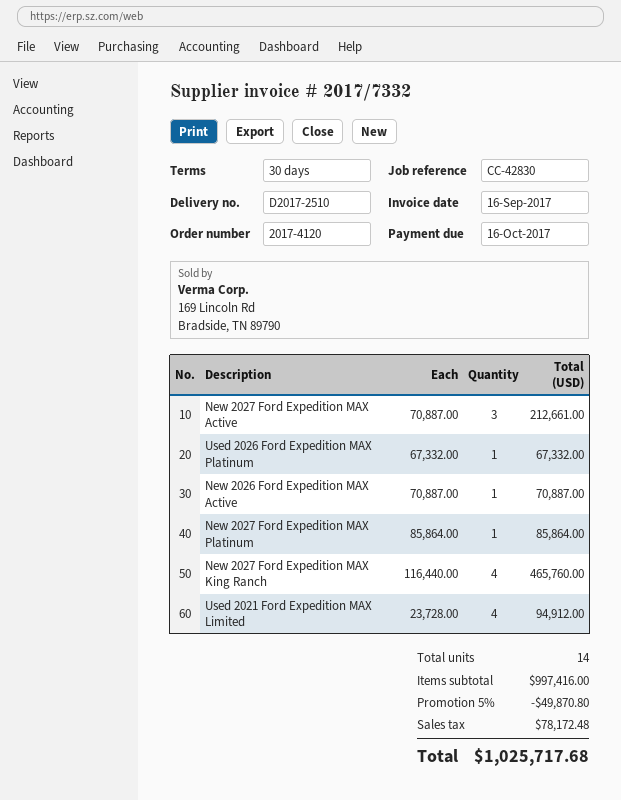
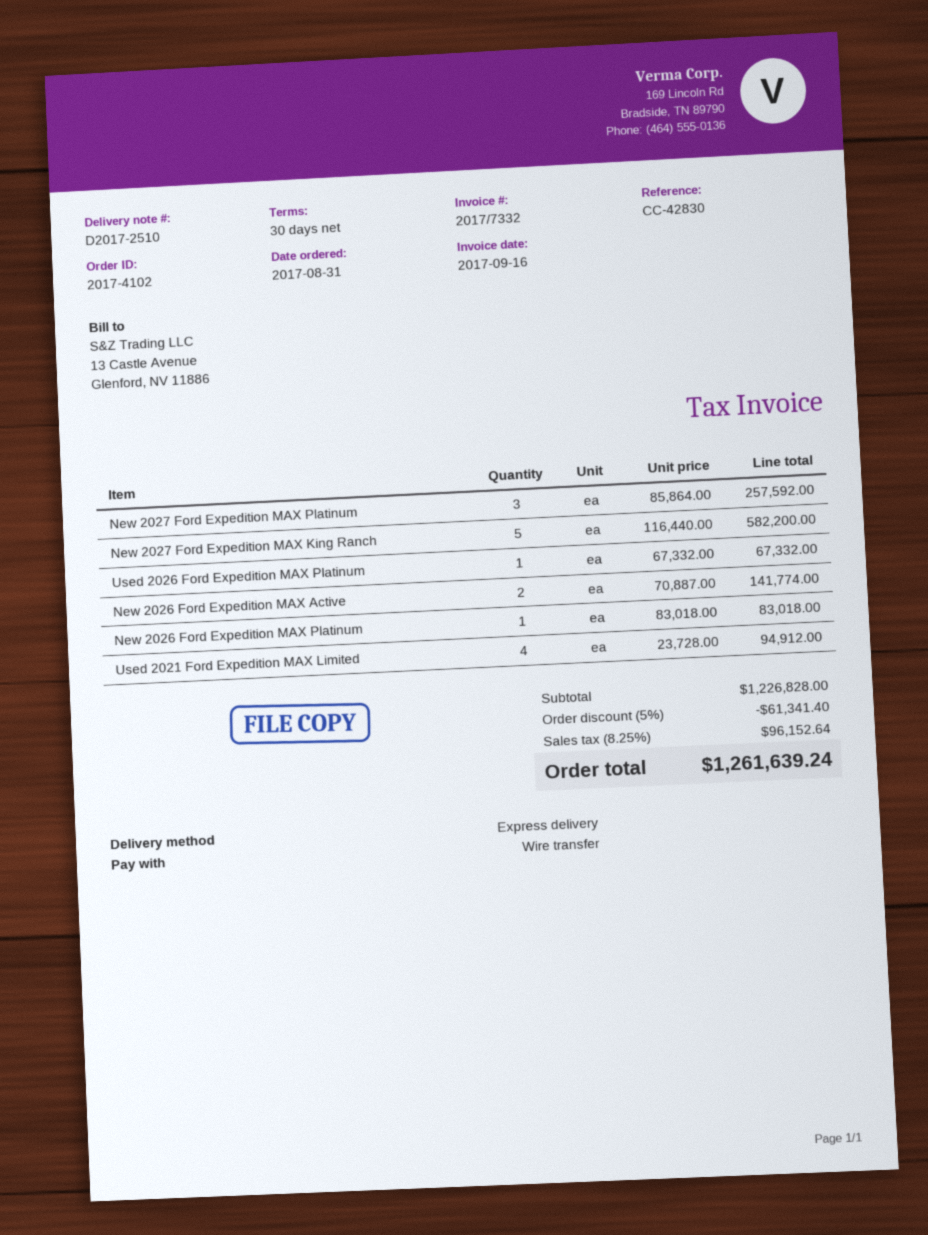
order number: 2017-4120 -> 2017-4102
New 2027 Ford Expedition MAX Active: 3 x 70887.00 = 212661.00 -> none
New 2026 Ford Expedition MAX Active: 1 x 70887.00 = 70887.00 -> 2 x 70887.00 = 141774.00
New 2027 Ford Expedition MAX Platinum: 1 x 85864.00 = 85864.00 -> 3 x 85864.00 = 257592.00
New 2027 Ford Expedition MAX King Ranch: 4 x 116440.00 = 465760.00 -> 5 x 116440.00 = 582200.00
New 2026 Ford Expedition MAX Platinum: none -> 1 x 83018.00 = 83018.00
subtotal: 997416.00 -> 1226828.00
discount: 5% = 49870.80 -> 5% = 61341.40
tax: 78172.48 -> 96152.64
total: 1025717.68 -> 1261639.24

